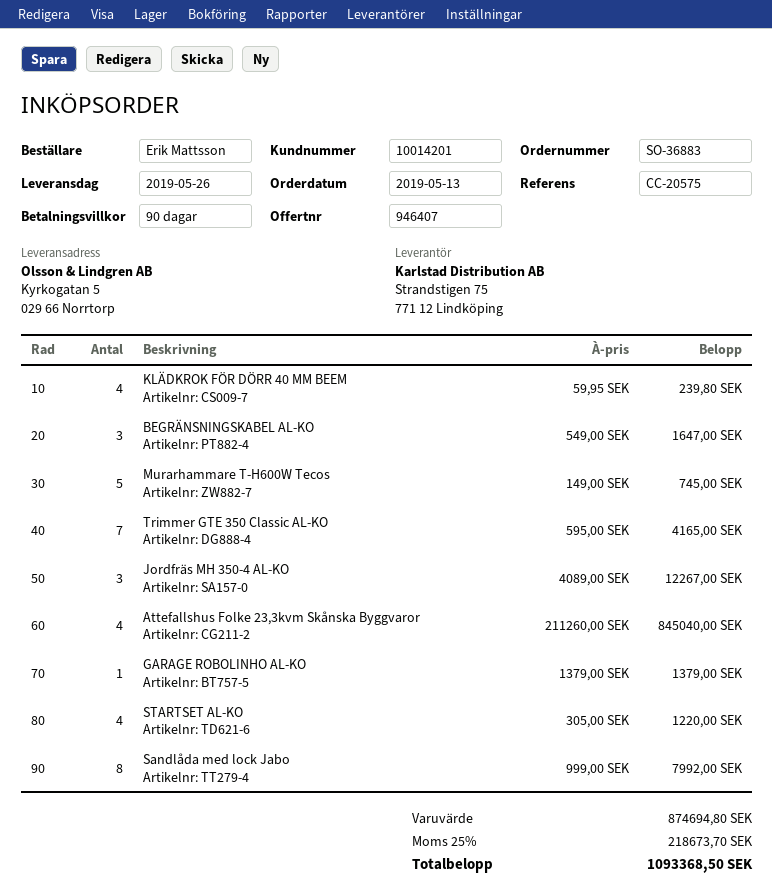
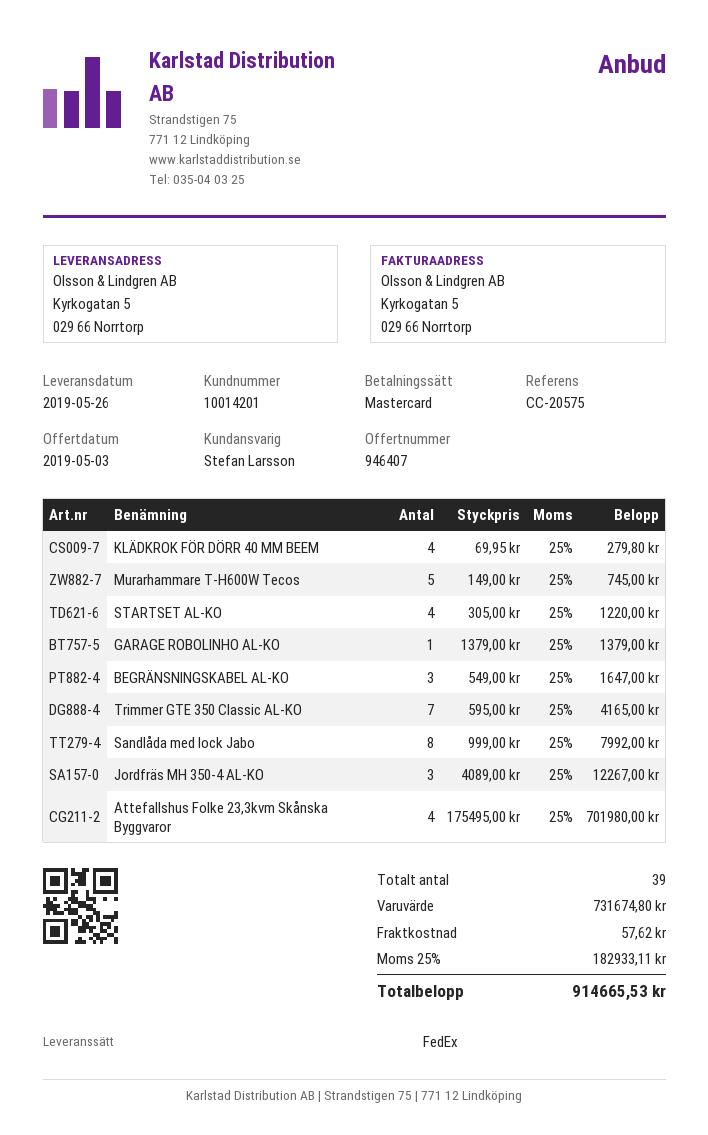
KLÄDKROK FÖR DÖRR 40 MM BEEM: 4 x 59.95 = 239.80 -> 4 x 69.95 = 279.80
Attefallshus Folke 23,3kvm Skånska Byggvaror: 4 x 211260.00 = 845040.00 -> 4 x 175495.00 = 701980.00
subtotal: 874694.80 -> 731674.80
shipping: none -> 57.62
tax: 25% = 218673.70 -> 25% = 182933.11
total: 1093368.50 -> 914665.53

